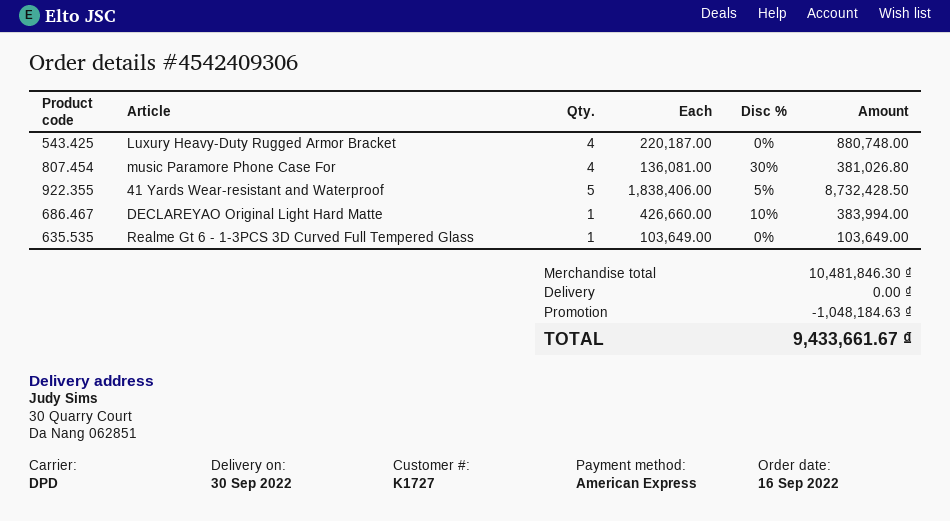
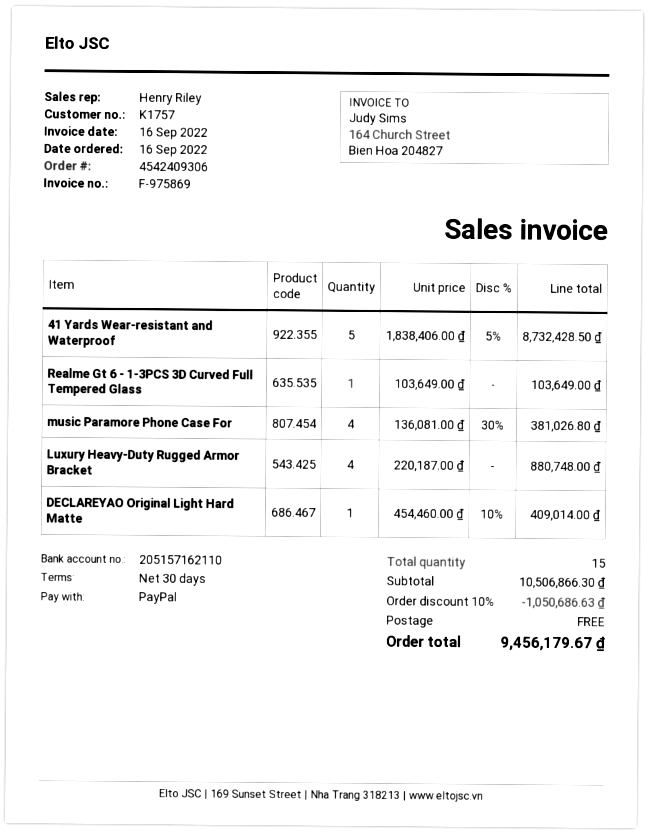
customer number: K1727 -> K1757
payment method: American Express -> PayPal
DECLAREYAO Original Light Hard Matte: 1 x 426660.00 - 10% = 383994.00 -> 1 x 454460.00 - 10% = 409014.00
subtotal: 10481846.30 -> 10506866.30
discount: 1048184.63 -> 1050686.63
total: 9433661.67 -> 9456179.67

